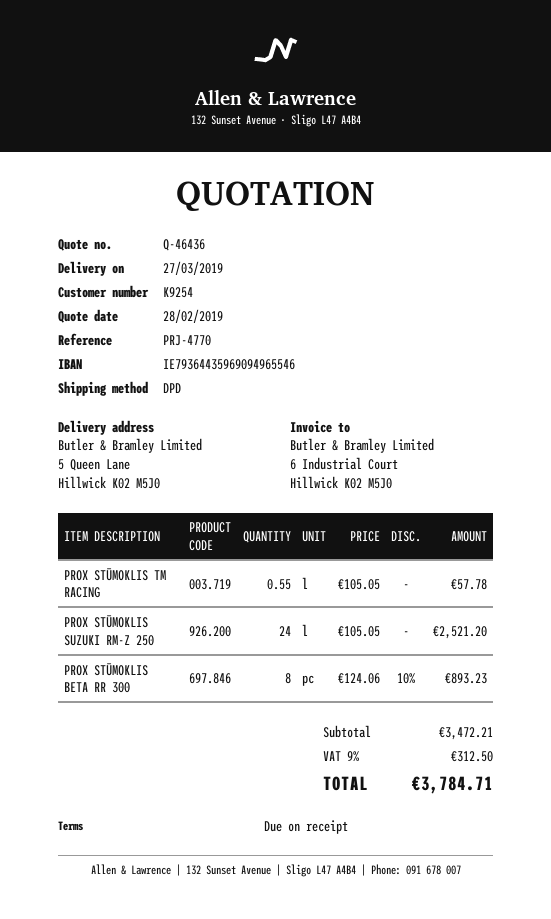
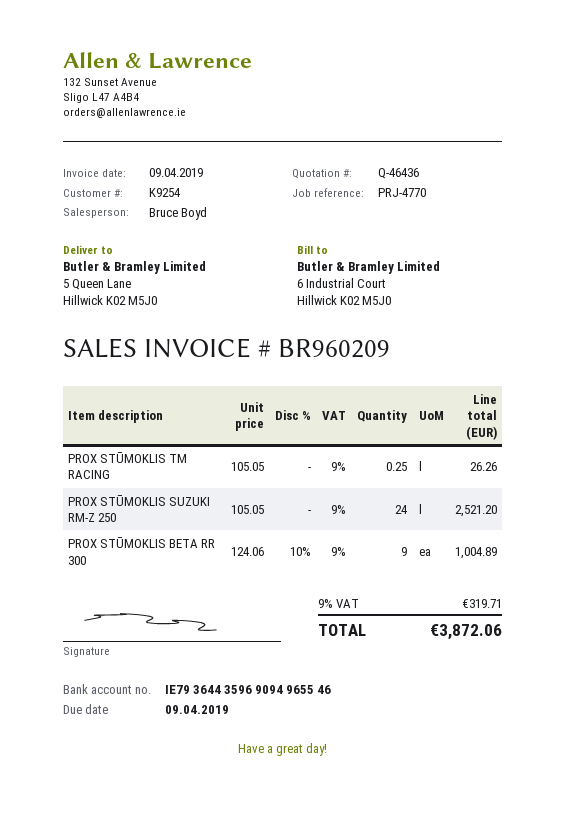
PROX STŪMOKLIS TM RACING: 0.55 x 105.05 = 57.78 -> 0.25 x 105.05 = 26.26
PROX STŪMOKLIS BETA RR 300: 8 x 124.06 - 10% = 893.23 -> 9 x 124.06 - 10% = 1004.89
tax: 9% = 312.50 -> 9% = 319.71
total: 3784.71 -> 3872.06

